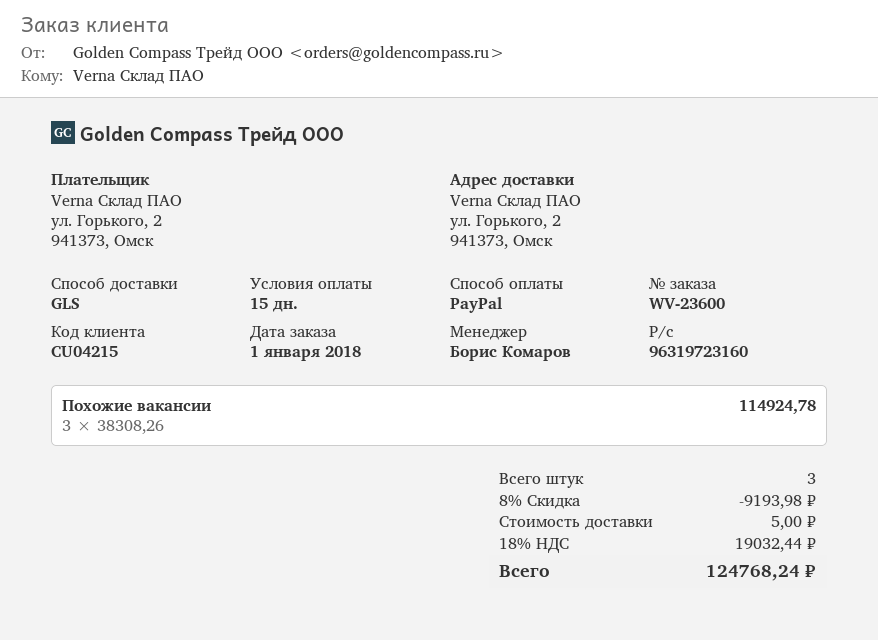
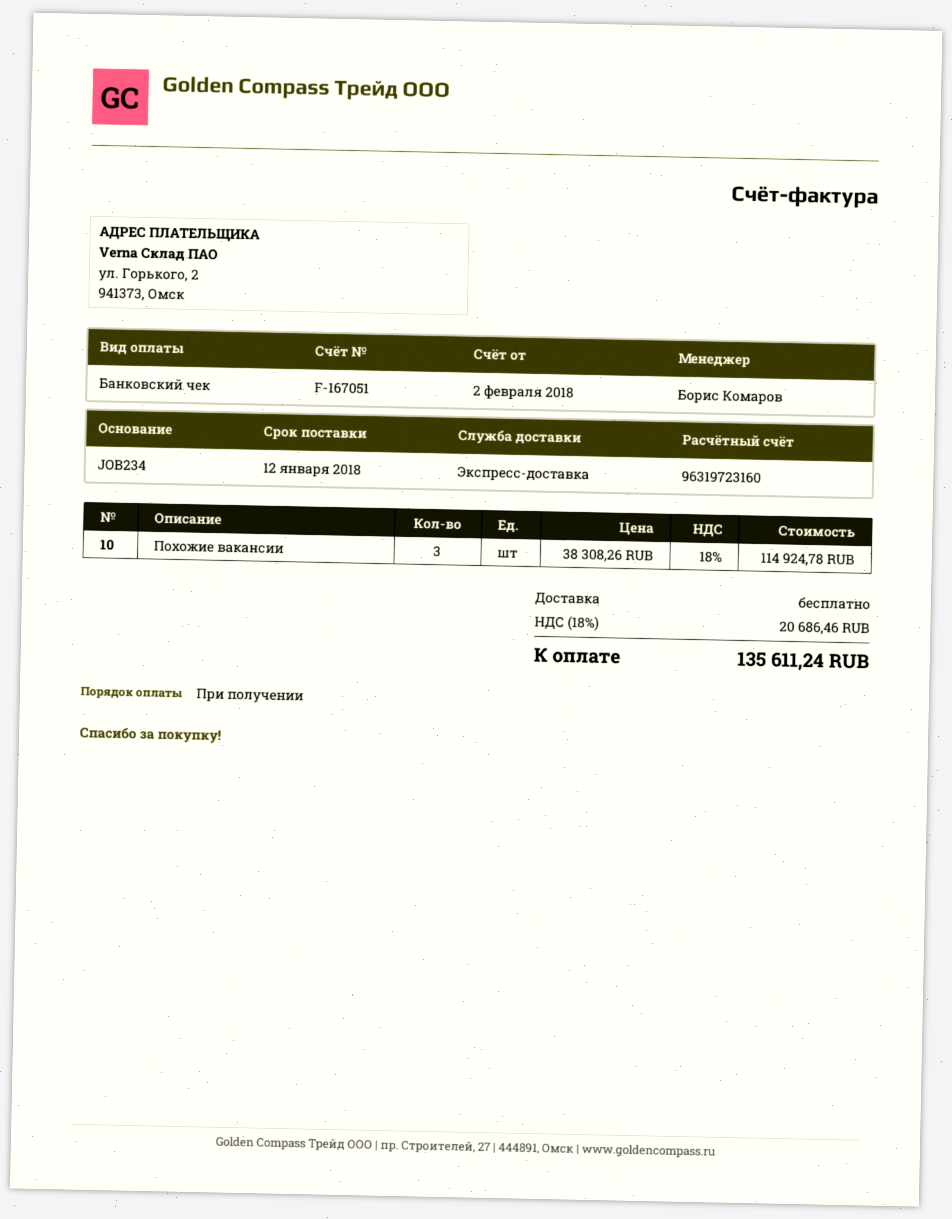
payment terms: 15 days -> on receipt
payment method: PayPal -> cheque
shipping method: GLS -> express
discount: 8% = 9193.98 -> none
shipping: 5.00 -> 0.00
tax: 18% = 19032.44 -> 18% = 20686.46
total: 124768.24 -> 135611.24

